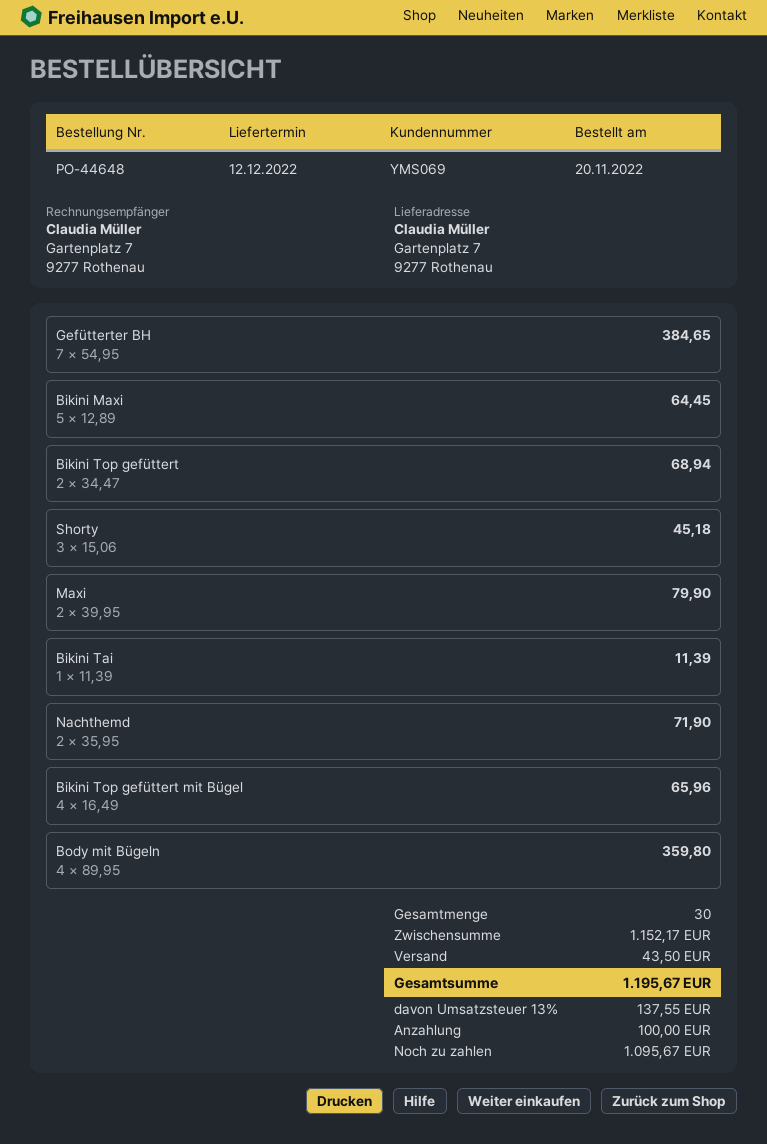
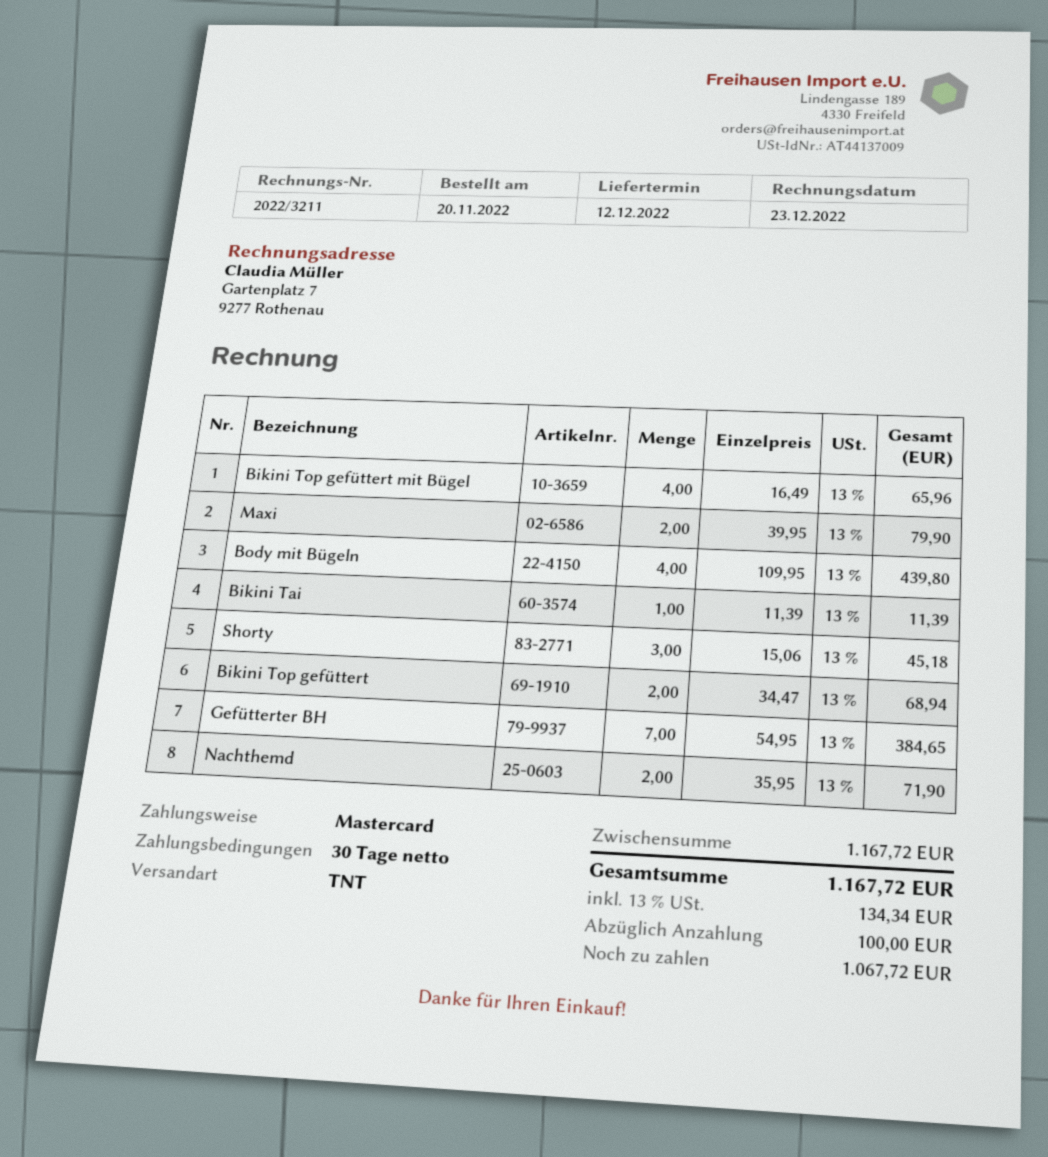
Bikini Maxi: 5 x 12.89 = 64.45 -> none
Body mit Bügeln: 4 x 89.95 = 359.80 -> 4 x 109.95 = 439.80
subtotal: 1152.17 -> 1167.72
shipping: 43.50 -> none
tax: 13% = 137.55 -> 13% = 134.34
total: 1195.67 -> 1167.72
balance: 1095.67 -> 1067.72

